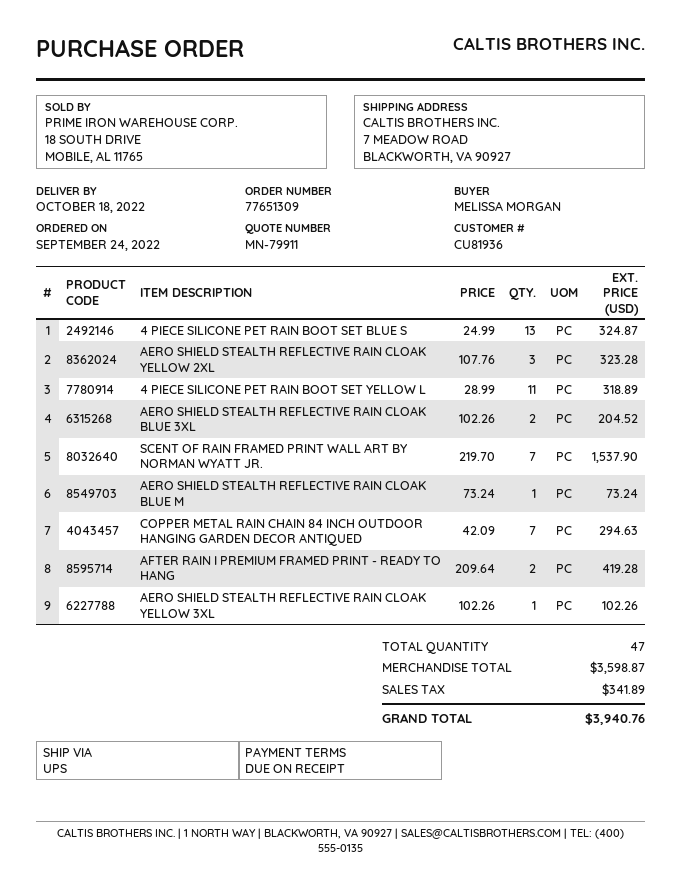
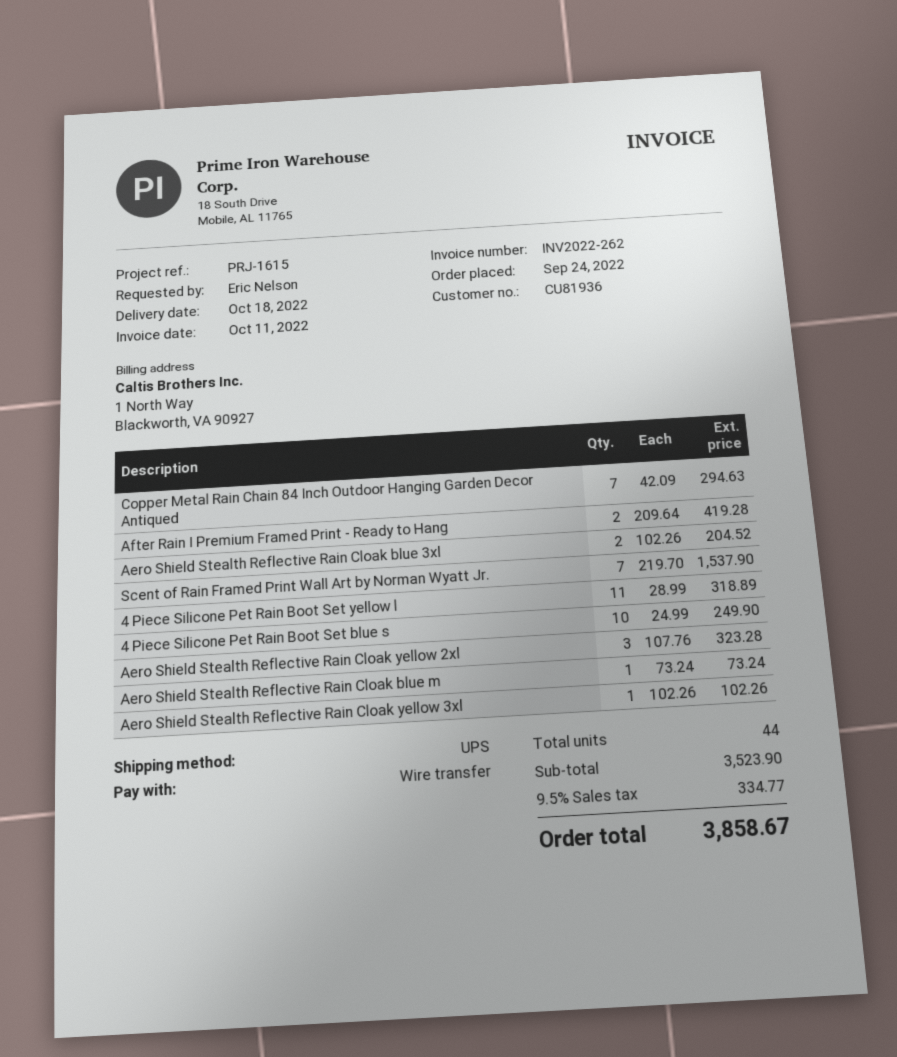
ordered by: MELISSA MORGAN -> Eric Nelson
4 PIECE SILICONE PET RAIN BOOT SET BLUE S: 13 x 24.99 = 324.87 -> 10 x 24.99 = 249.90
total quantity: 47 -> 44
subtotal: 3598.87 -> 3523.90
tax: 341.89 -> 334.77
total: 3940.76 -> 3858.67

